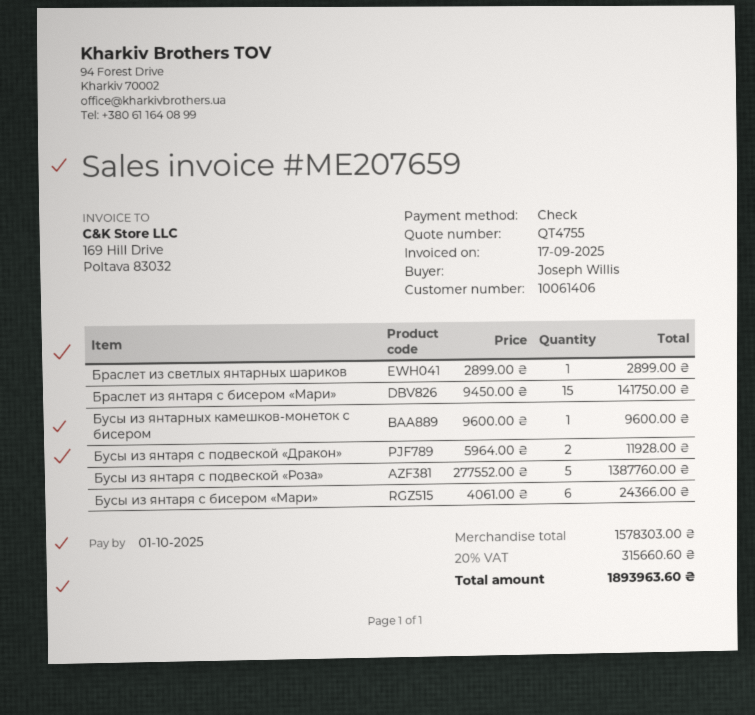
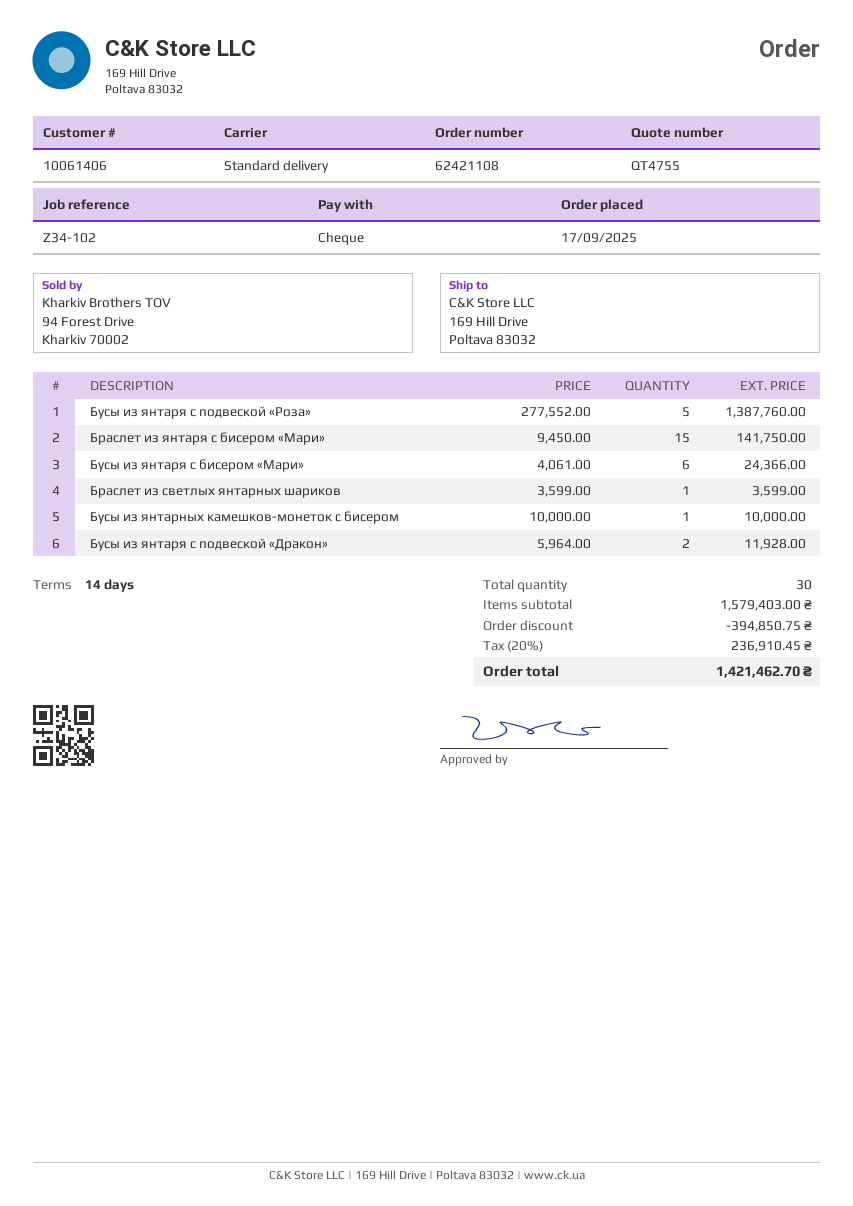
Браслет из светлых янтарных шариков: 1 x 2899.00 = 2899.00 -> 1 x 3599.00 = 3599.00
Бусы из янтарных камешков-монеток с бисером: 1 x 9600.00 = 9600.00 -> 1 x 10000.00 = 10000.00
subtotal: 1578303.00 -> 1579403.00
discount: none -> 394850.75
tax: 20% = 315660.60 -> 20% = 236910.45
total: 1893963.60 -> 1421462.70

